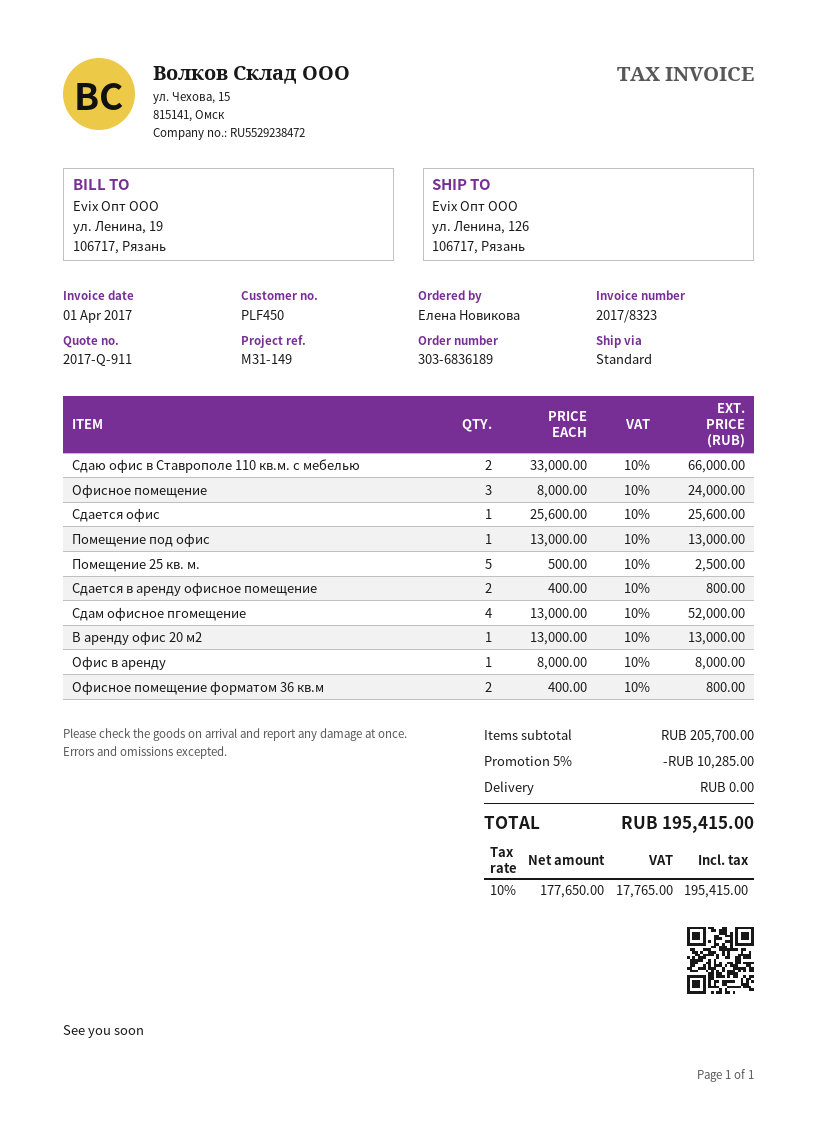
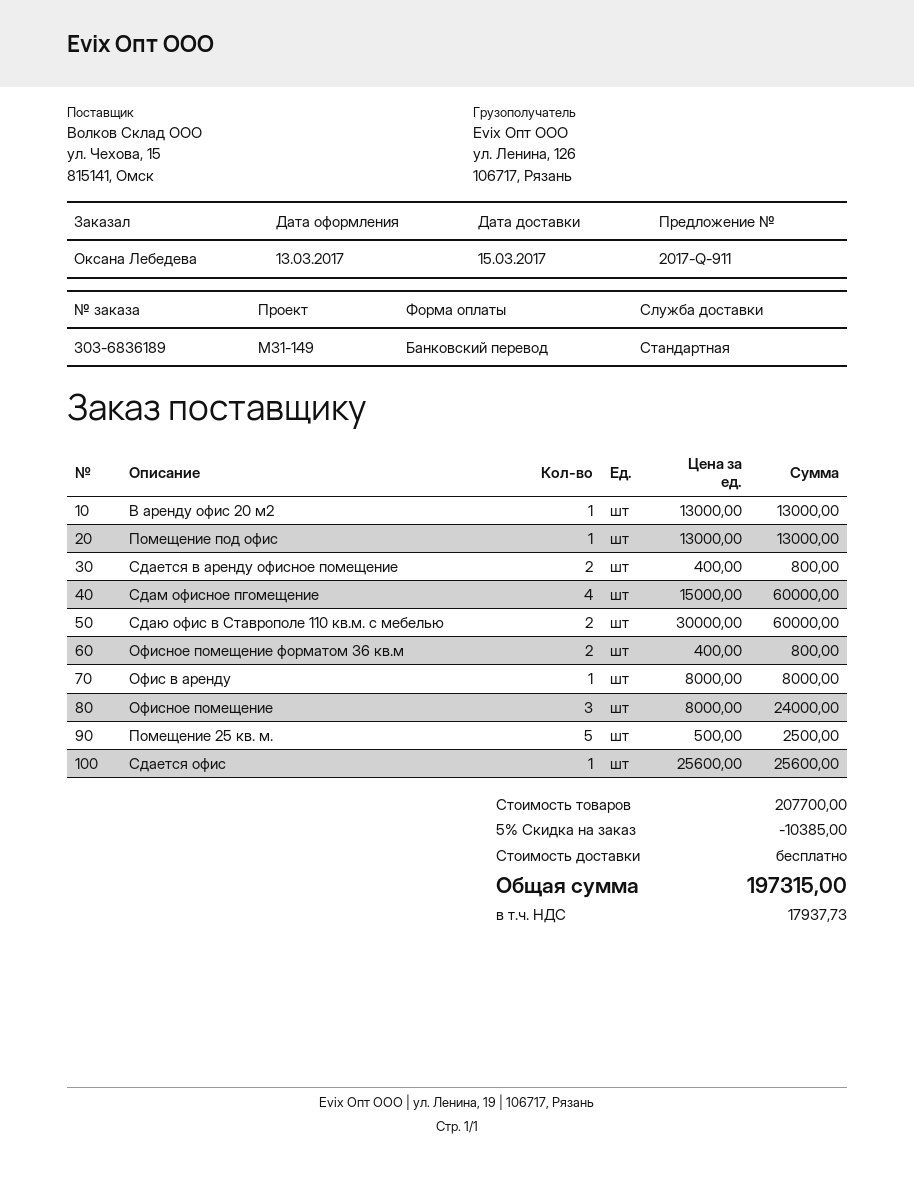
ordered by: Елена Новикова -> Оксана Лебедева
Сдаю офис в Ставрополе 110 кв.м. с мебелью: 2 x 33000.00 = 66000.00 -> 2 x 30000.00 = 60000.00
Сдам офисное пгомещение: 4 x 13000.00 = 52000.00 -> 4 x 15000.00 = 60000.00
subtotal: 205700.00 -> 207700.00
discount: 5% = 10285.00 -> 5% = 10385.00
tax: 17765.00 -> 17937.73
total: 195415.00 -> 197315.00

